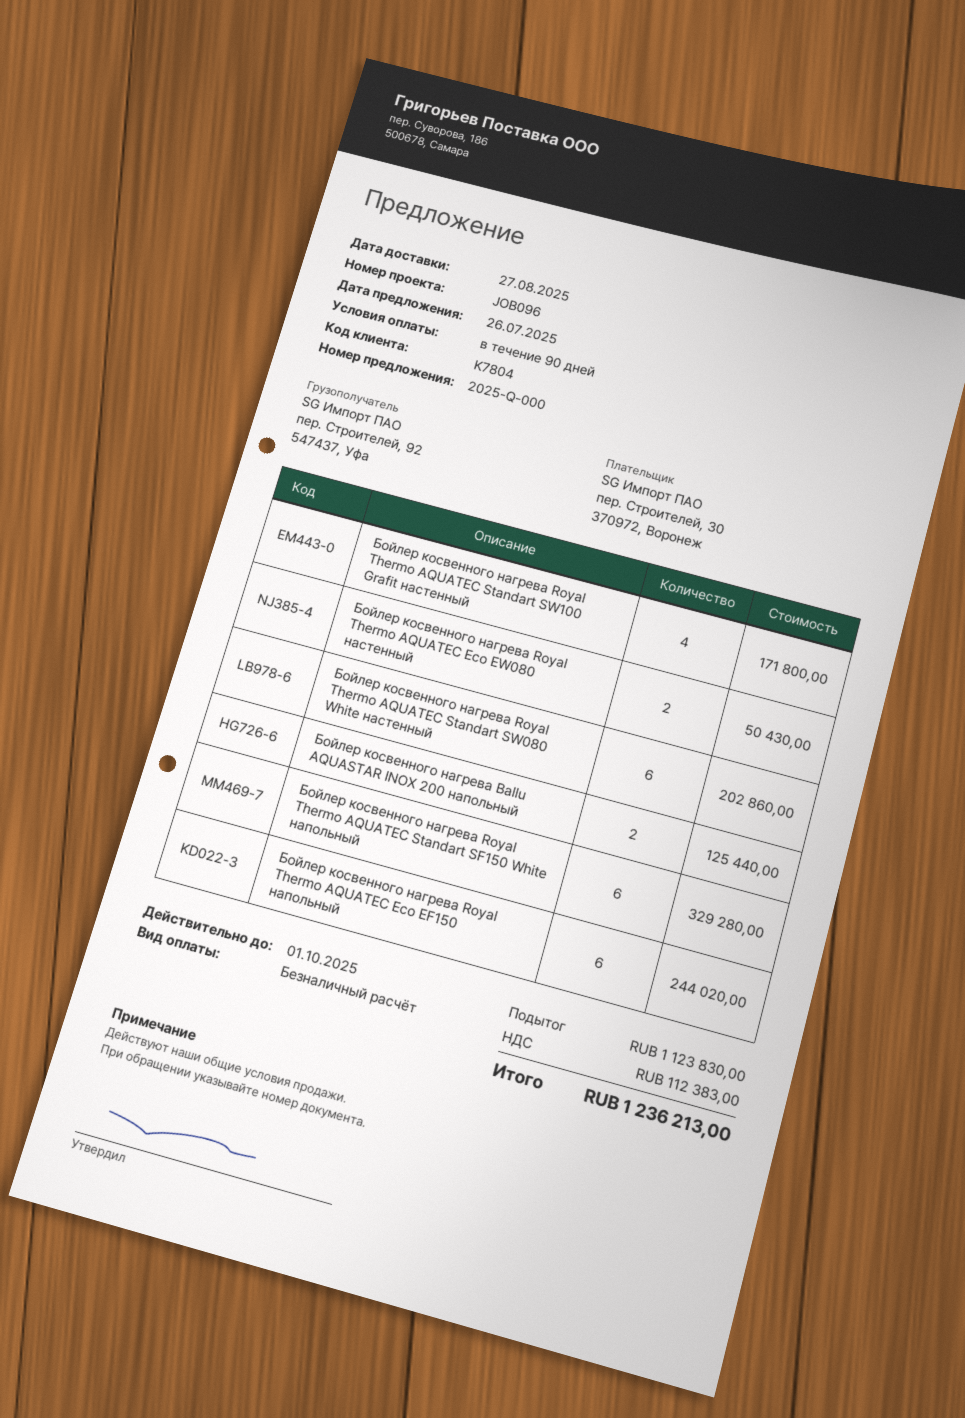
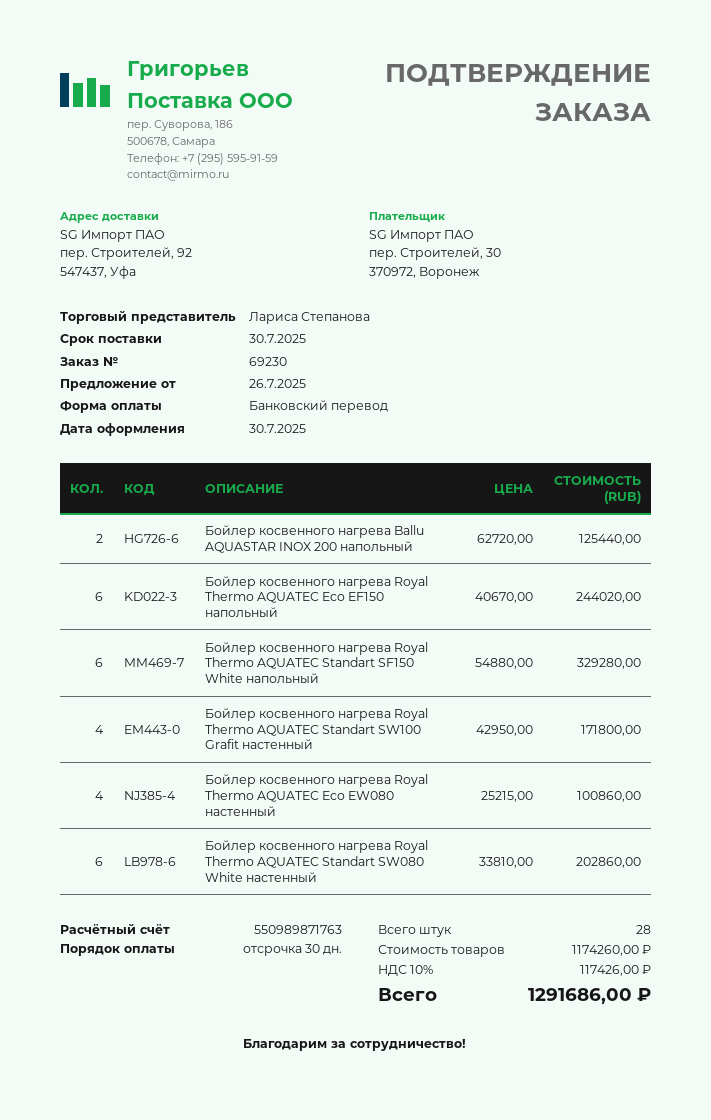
delivery date: 2025-08-27 -> 2025-07-30
payment terms: 90 days -> 30 days
Бойлер косвенного нагрева Royal Thermo AQUATEC Eco EW080 настенный: 2 for 50430.00 -> 4 for 100860.00
subtotal: 1123830.00 -> 1174260.00
tax: 112383.00 -> 117426.00
total: 1236213.00 -> 1291686.00

